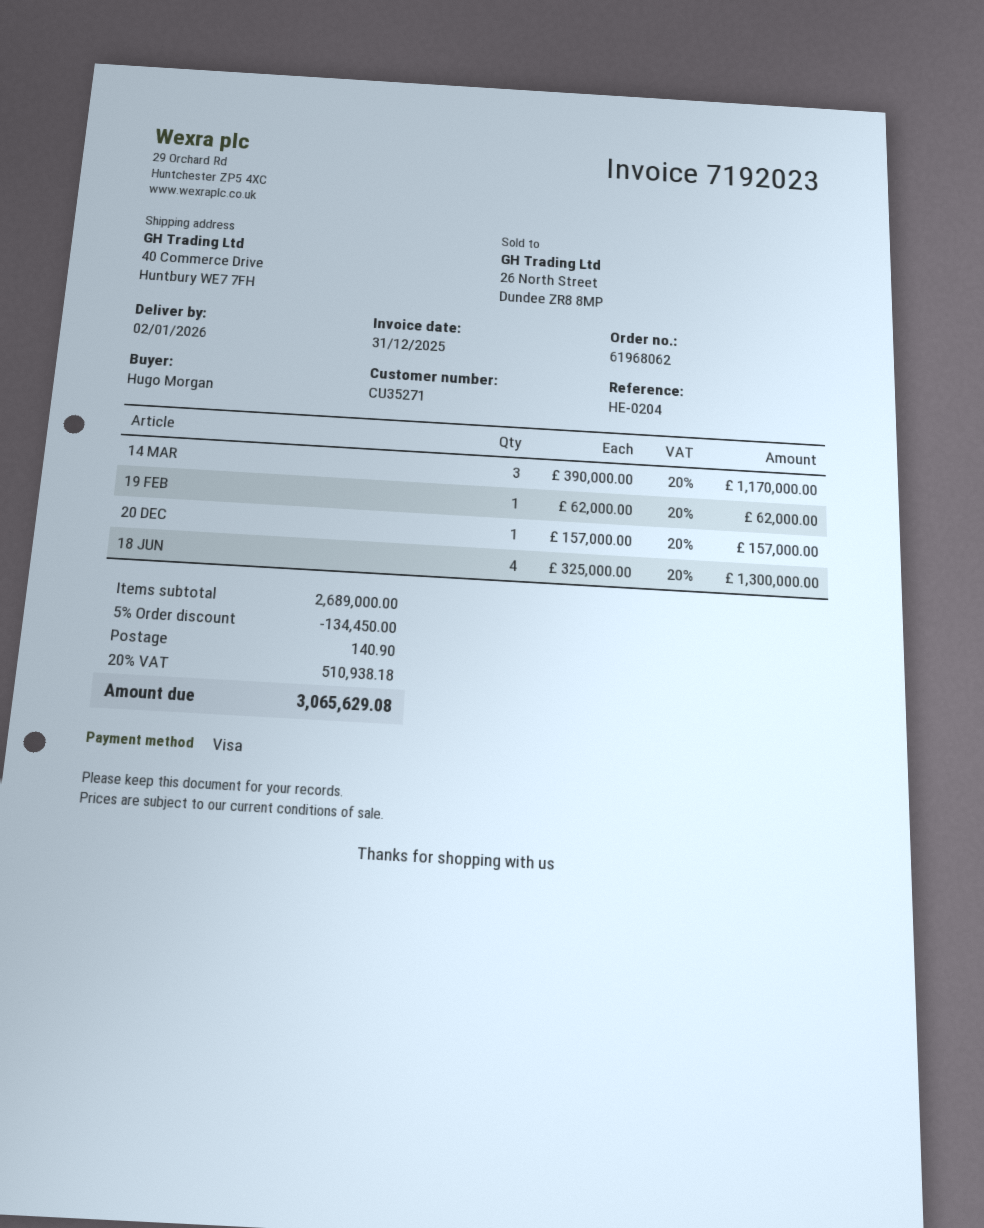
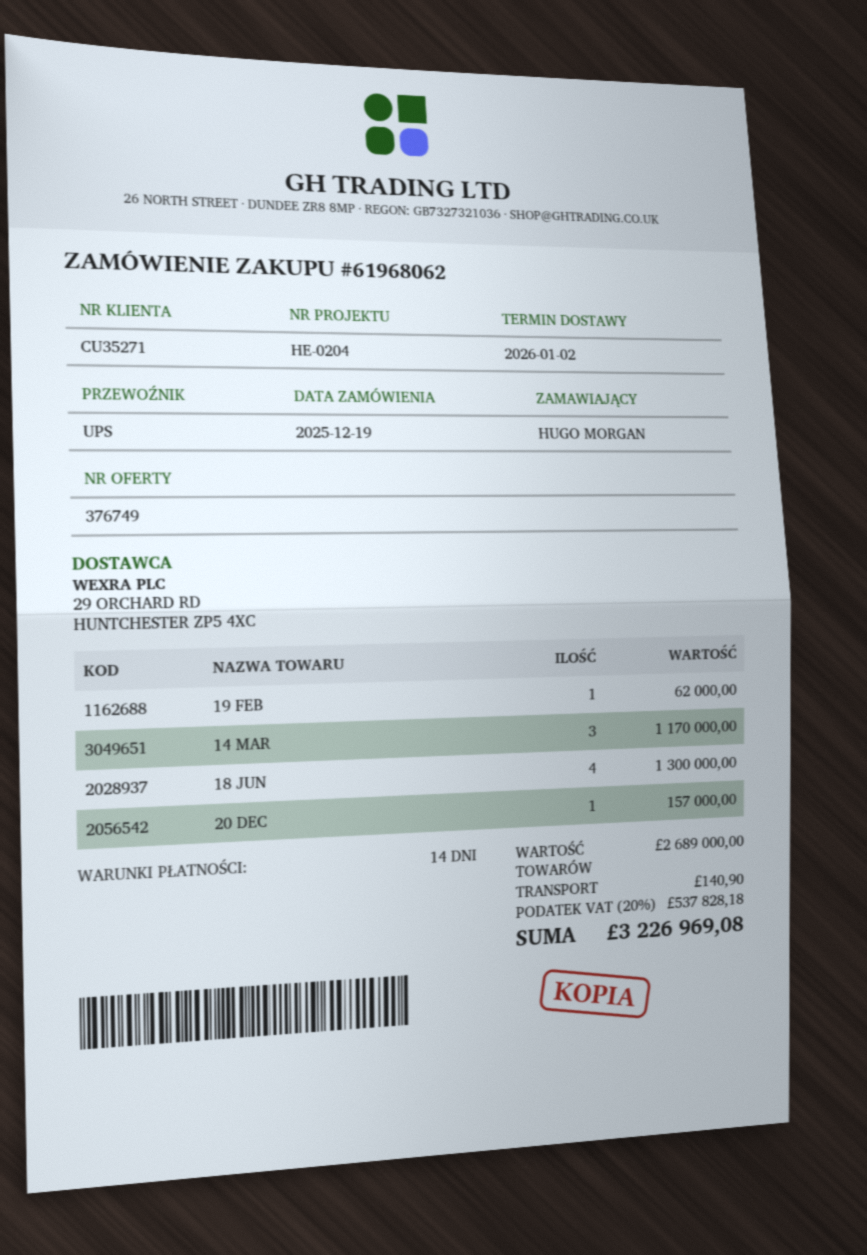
discount: 5% = 134450.00 -> none
tax: 20% = 510938.18 -> 20% = 537828.18
total: 3065629.08 -> 3226969.08

